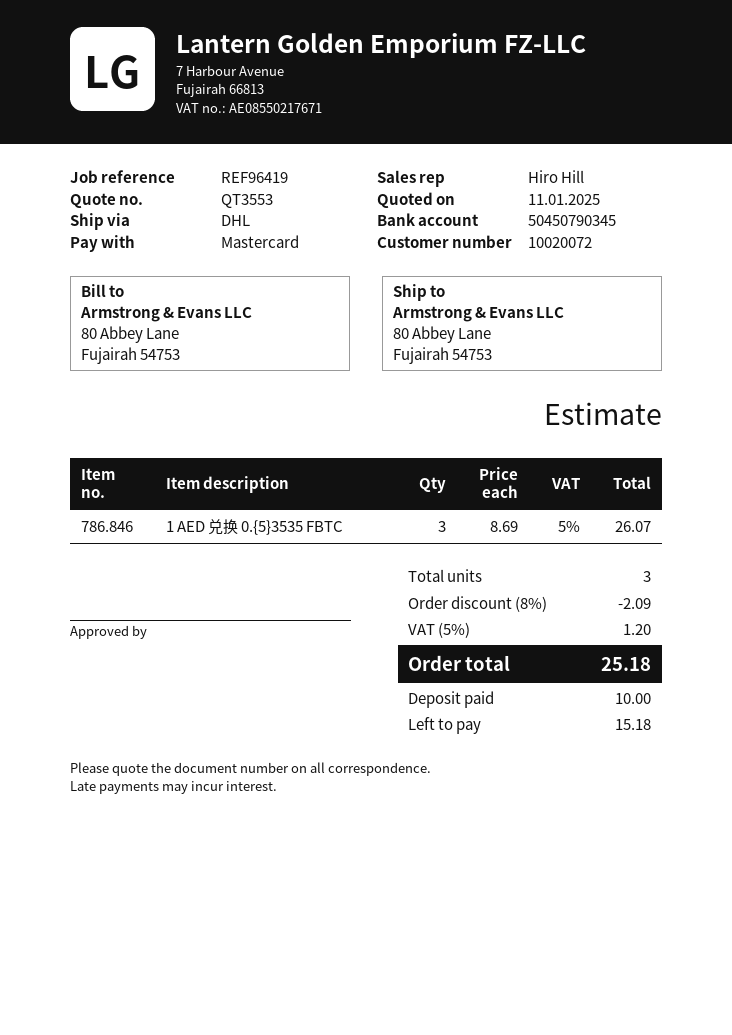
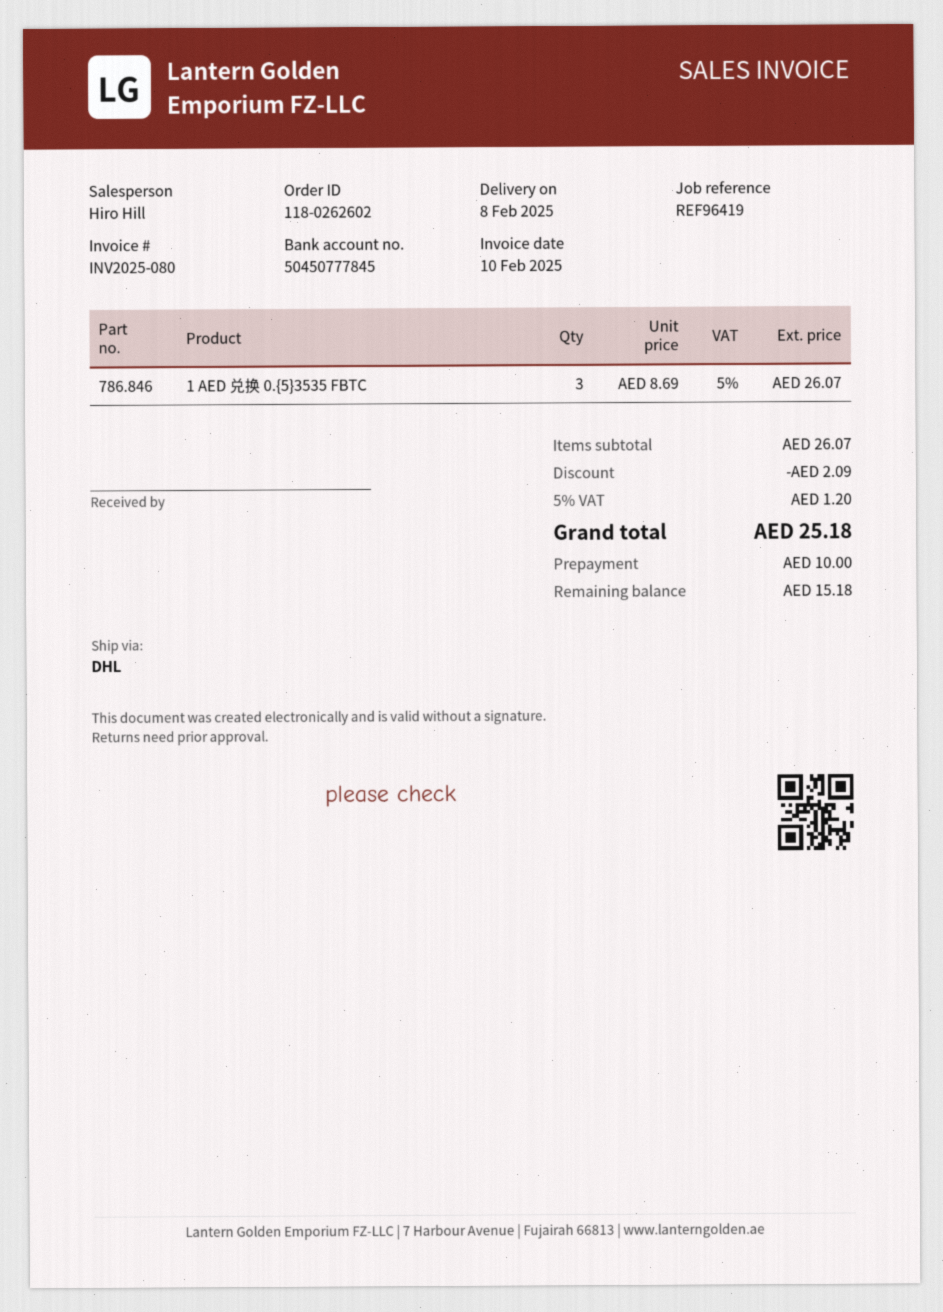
bank account: 50450790345 -> 50450777845

